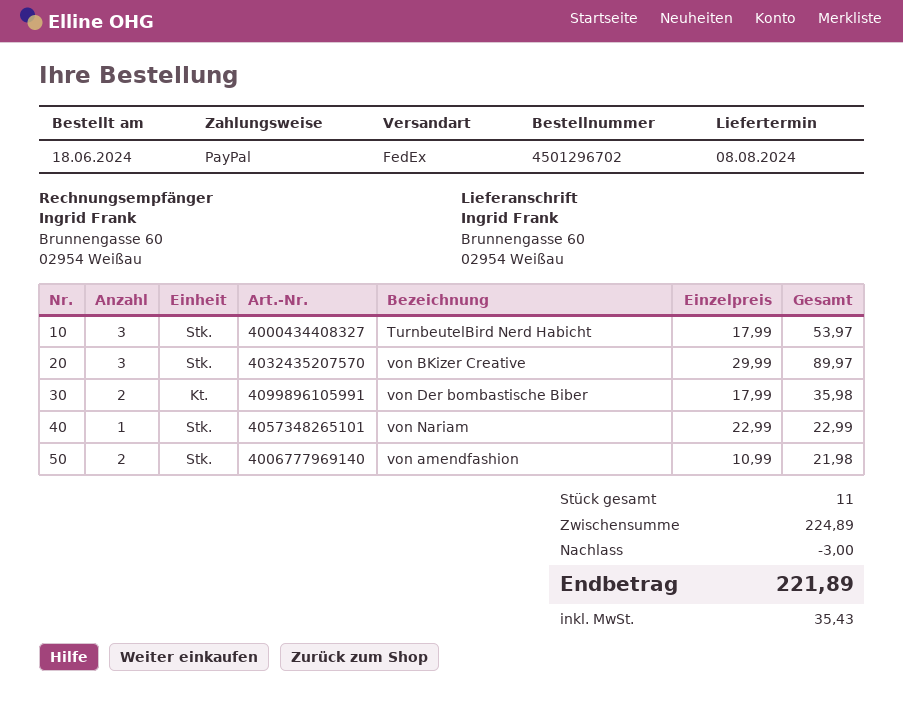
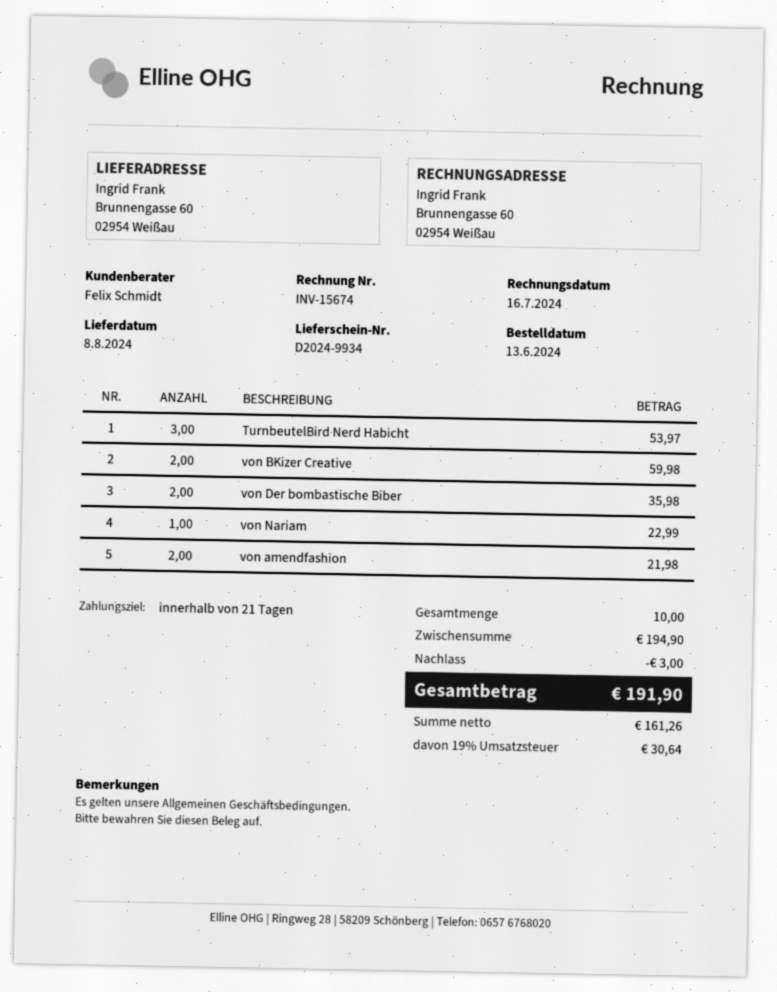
order date: 2024-06-18 -> 2024-06-13
von BKizer Creative: 3 for 89.97 -> 2 for 59.98
total quantity: 11 -> 10
subtotal: 224.89 -> 194.90
tax: 35.43 -> 30.64
total: 221.89 -> 191.90

